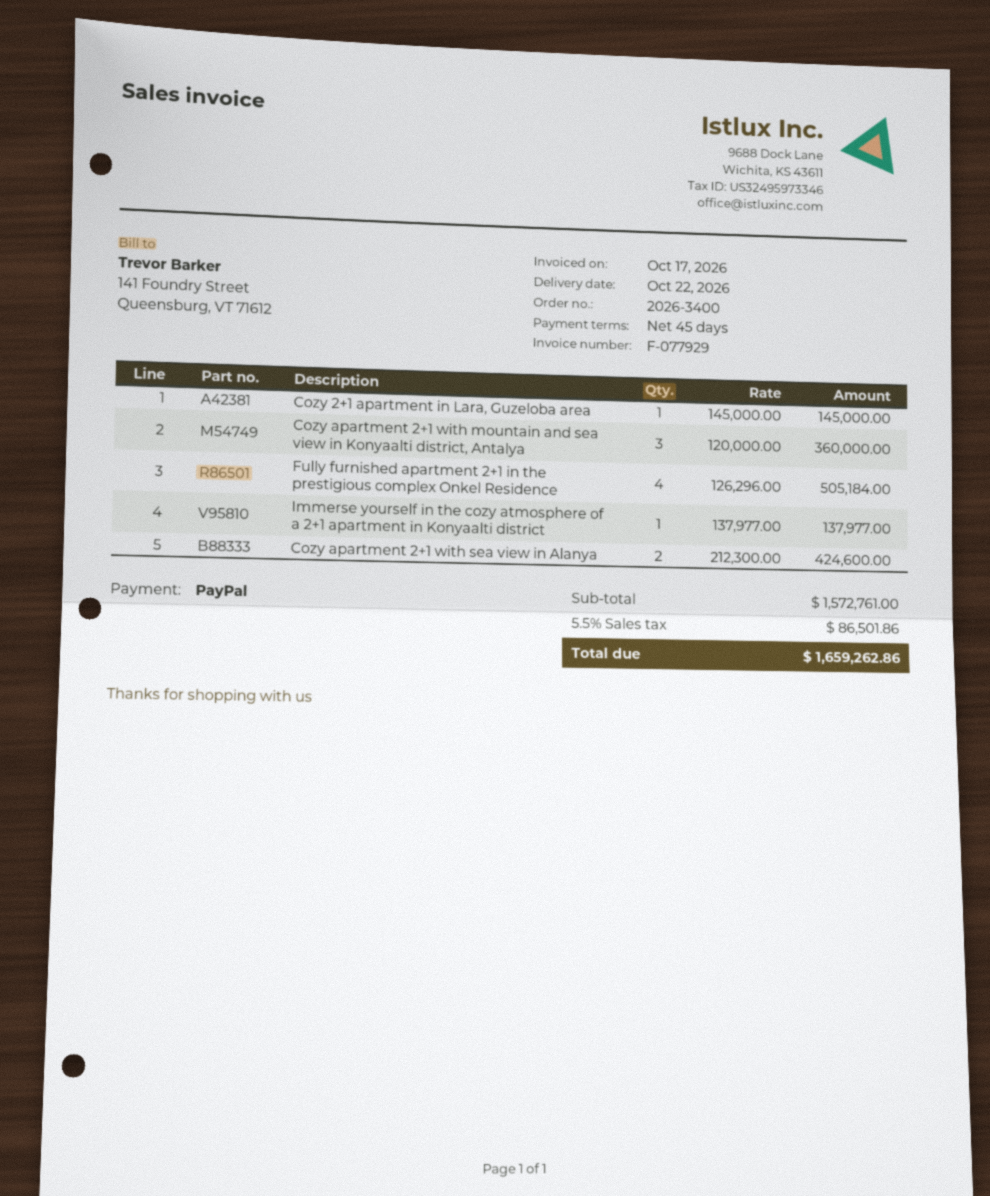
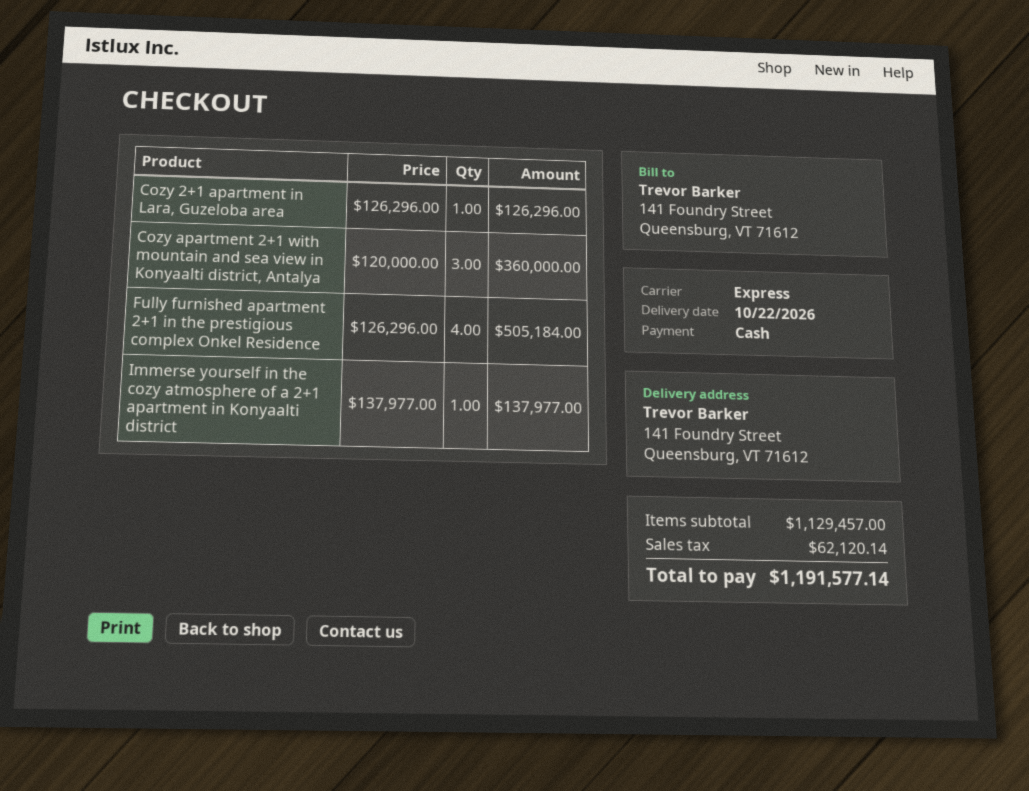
payment method: PayPal -> cash
Cozy 2+1 apartment in Lara, Guzeloba area: 1 x 145000.00 = 145000.00 -> 1 x 126296.00 = 126296.00
Cozy apartment 2+1 with sea view in Alanya: 2 x 212300.00 = 424600.00 -> none
subtotal: 1572761.00 -> 1129457.00
tax: 86501.86 -> 62120.14
total: 1659262.86 -> 1191577.14

